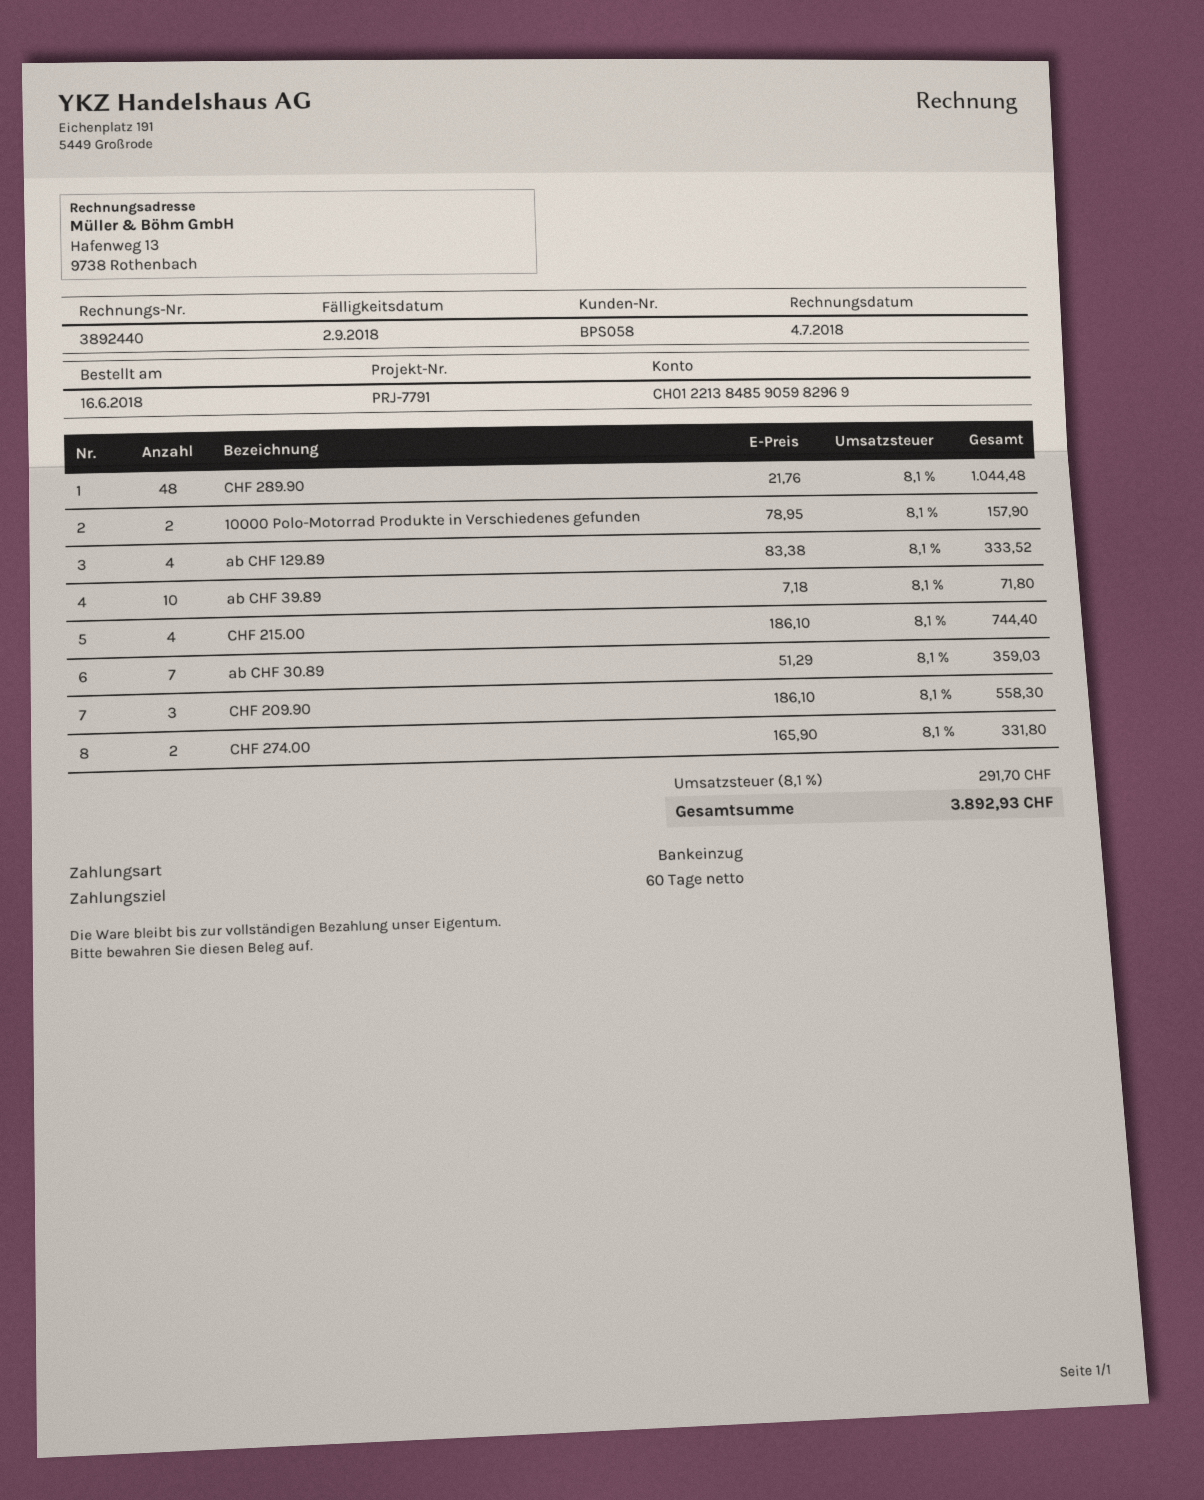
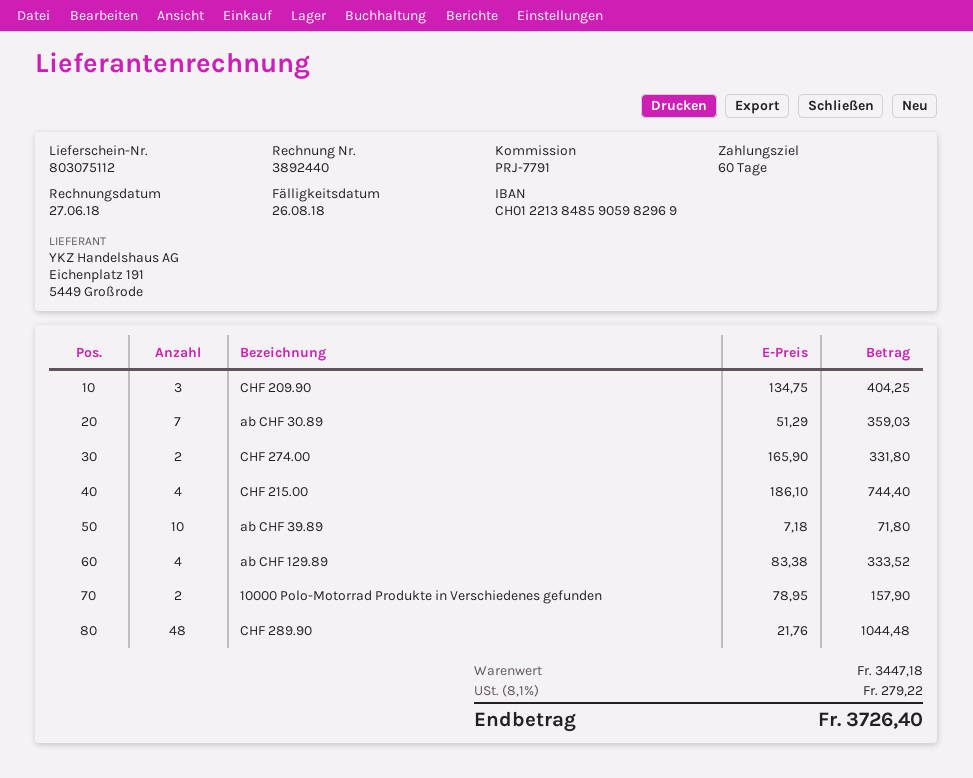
invoice date: 2018-07-04 -> 2018-06-27
due date: 2018-09-02 -> 2018-08-26
CHF 209.90: 3 x 186.10 = 558.30 -> 3 x 134.75 = 404.25
tax: 8.1% = 291.70 -> 8.1% = 279.22
total: 3892.93 -> 3726.40

